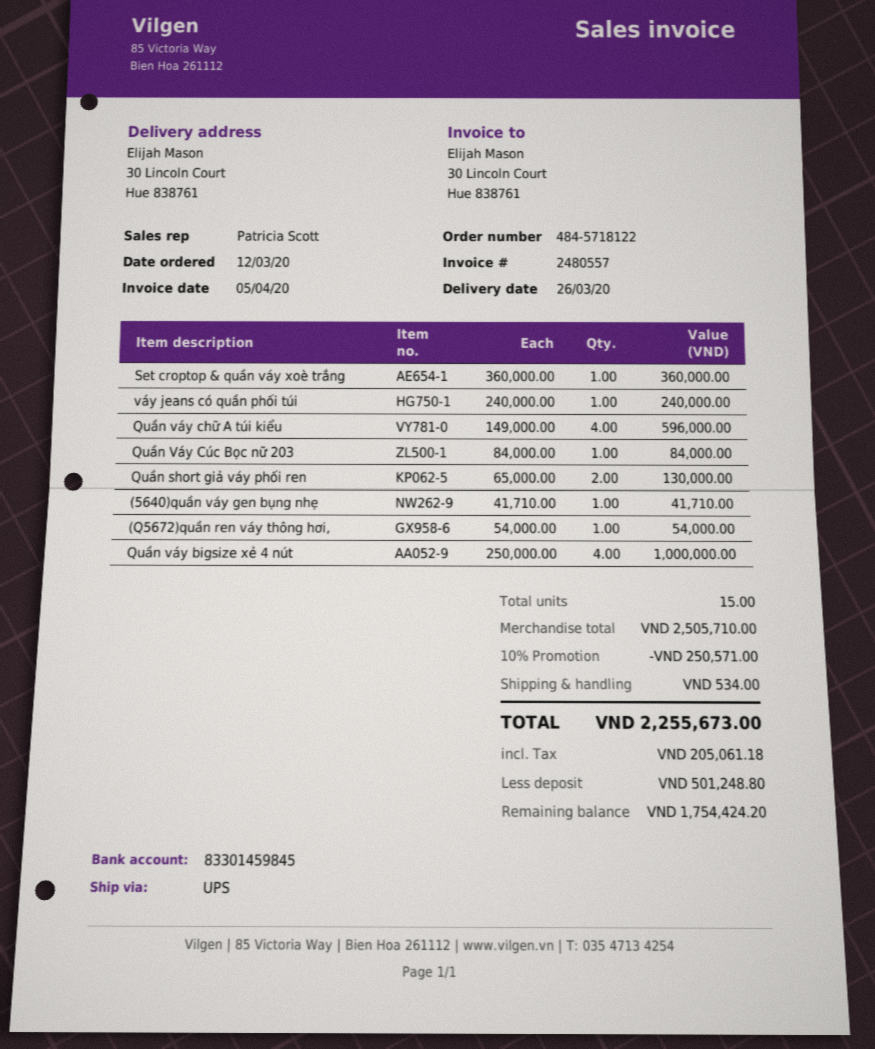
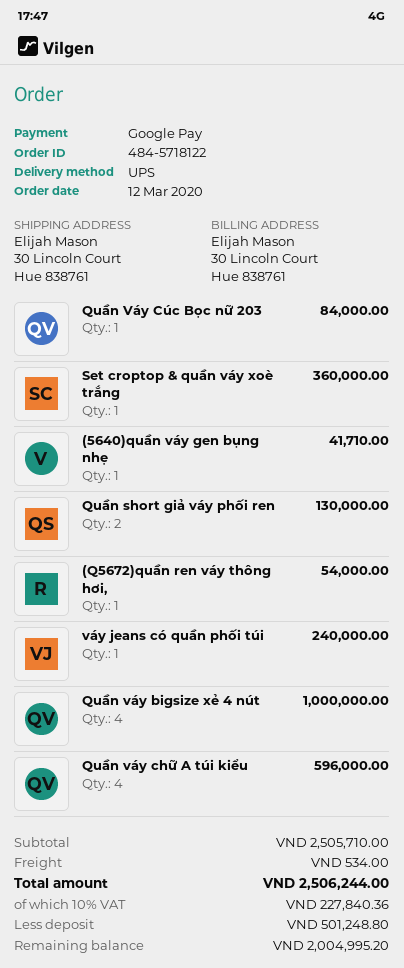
discount: 10% = 250571.00 -> none
tax: 205061.18 -> 227840.36
total: 2255673.00 -> 2506244.00
balance: 1754424.20 -> 2004995.20

